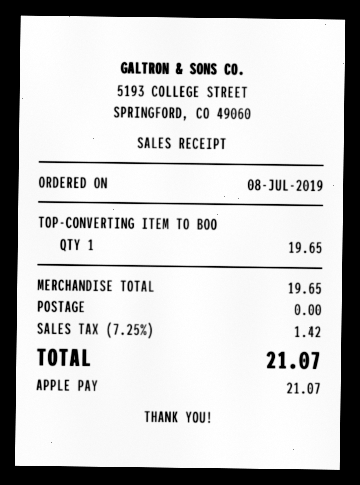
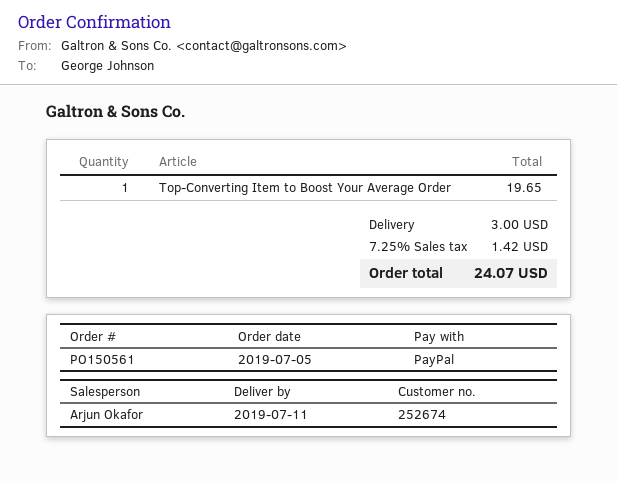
order date: 2019-07-08 -> 2019-07-05
payment method: Apple Pay -> PayPal
shipping: 0.00 -> 3.00
total: 21.07 -> 24.07

